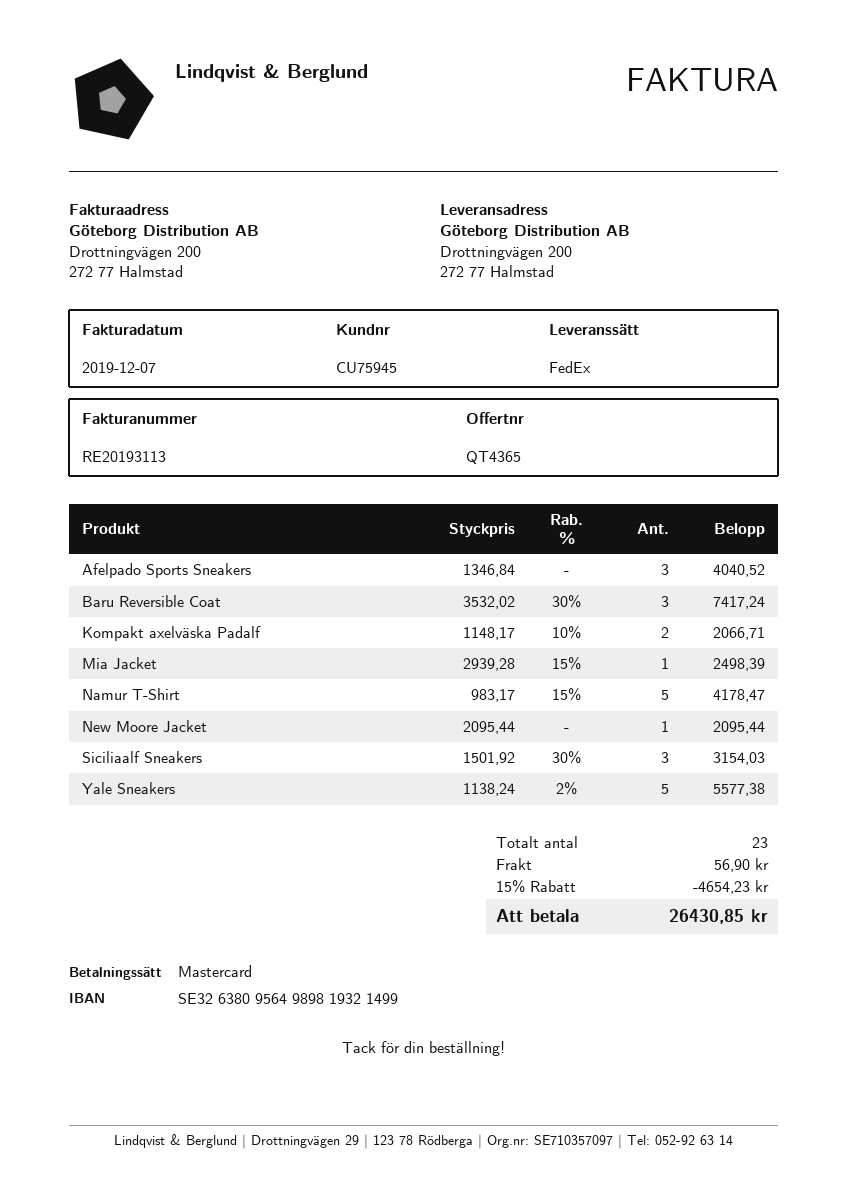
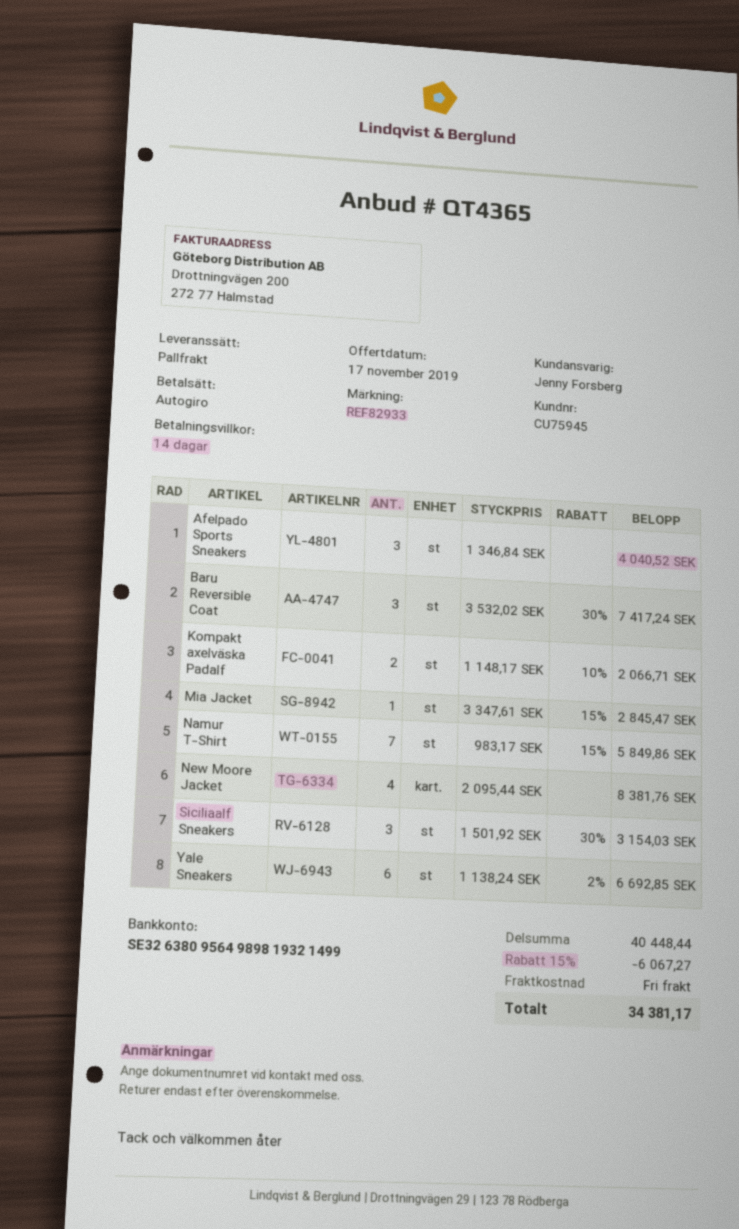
payment method: Mastercard -> direct debit
shipping method: FedEx -> pallet freight
Mia Jacket: 1 x 2939.28 - 15% = 2498.39 -> 1 x 3347.61 - 15% = 2845.47
Namur T-Shirt: 5 x 983.17 - 15% = 4178.47 -> 7 x 983.17 - 15% = 5849.86
New Moore Jacket: 1 x 2095.44 = 2095.44 -> 4 x 2095.44 = 8381.76
Yale Sneakers: 5 x 1138.24 - 2% = 5577.38 -> 6 x 1138.24 - 2% = 6692.85
discount: 15% = 4654.23 -> 15% = 6067.27
shipping: 56.90 -> 0.00
total: 26430.85 -> 34381.17

